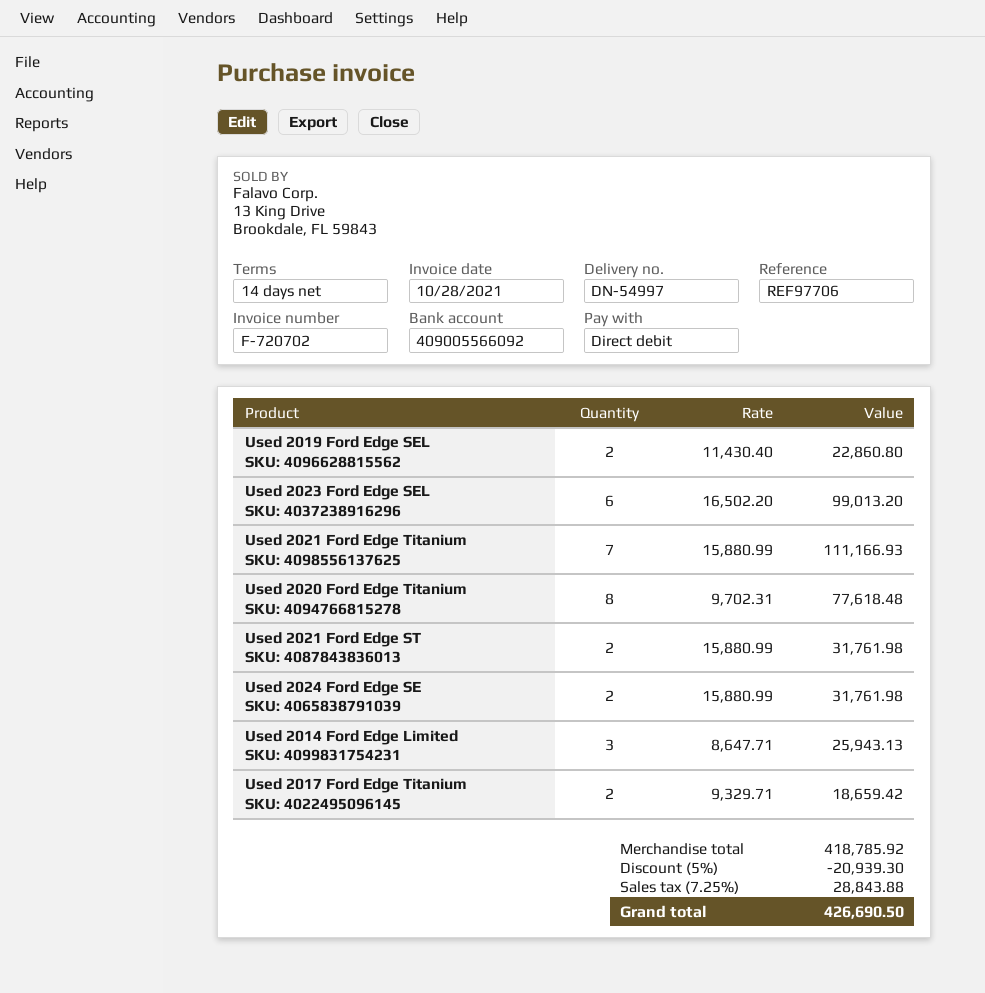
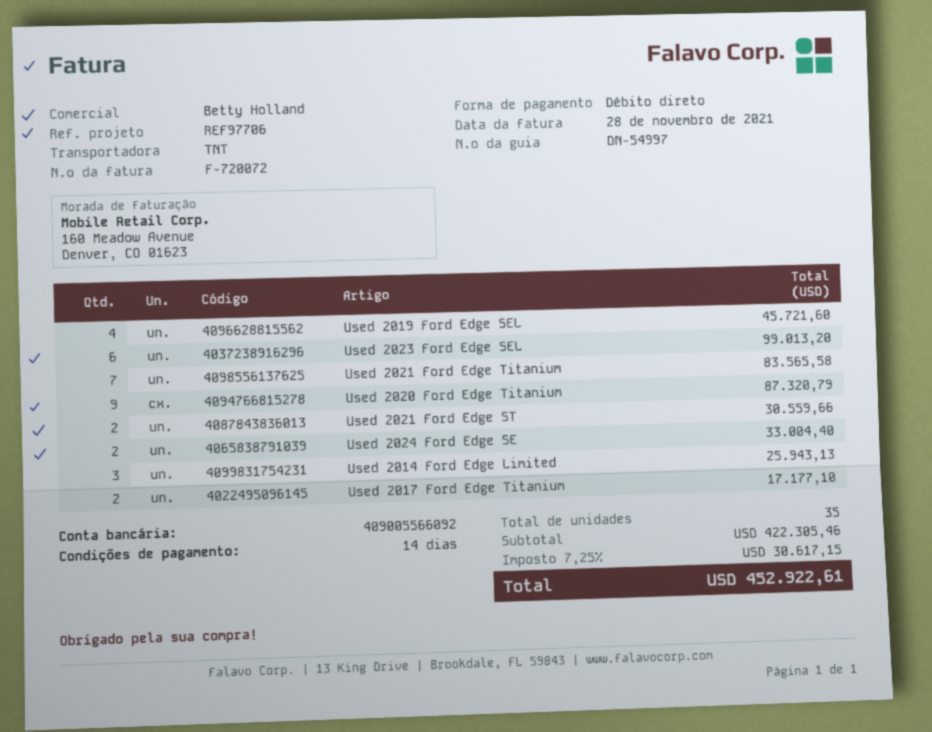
invoice number: F-720702 -> F-720072
invoice date: 2021-10-28 -> 2021-11-28
Used 2019 Ford Edge SEL: 2 for 22860.80 -> 4 for 45721.60
Used 2021 Ford Edge Titanium: 7 for 111166.93 -> 7 for 83565.58
Used 2020 Ford Edge Titanium: 8 for 77618.48 -> 9 for 87320.79
Used 2021 Ford Edge ST: 2 for 31761.98 -> 2 for 30559.66
Used 2024 Ford Edge SE: 2 for 31761.98 -> 2 for 33004.40
Used 2017 Ford Edge Titanium: 2 for 18659.42 -> 2 for 17177.10
subtotal: 418785.92 -> 422305.46
discount: 5% = 20939.30 -> none
tax: 7.25% = 28843.88 -> 7.25% = 30617.15
total: 426690.50 -> 452922.61

